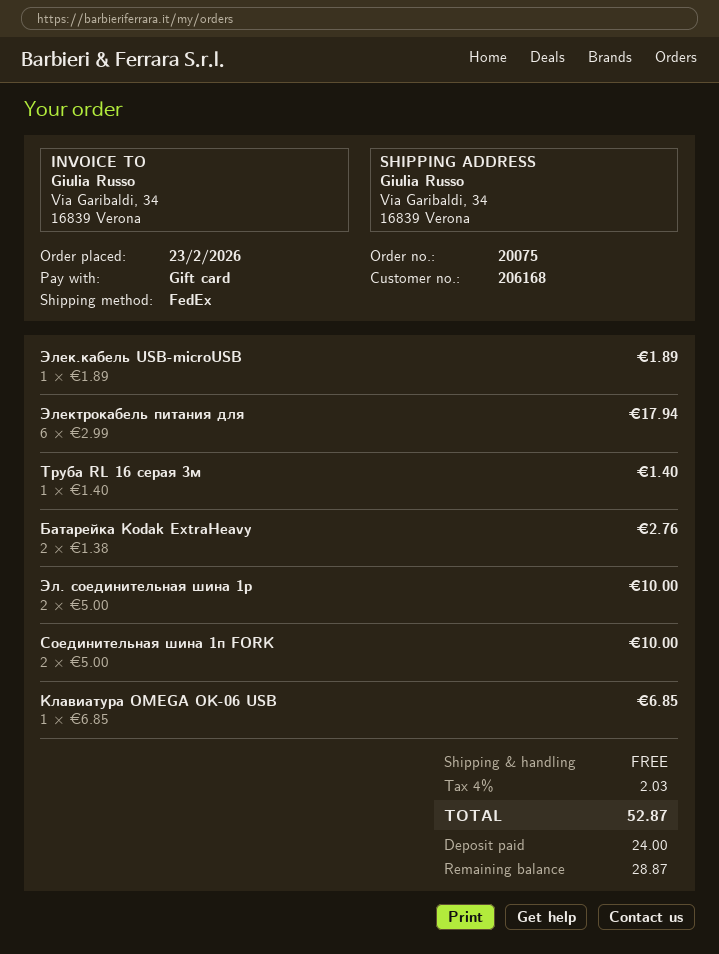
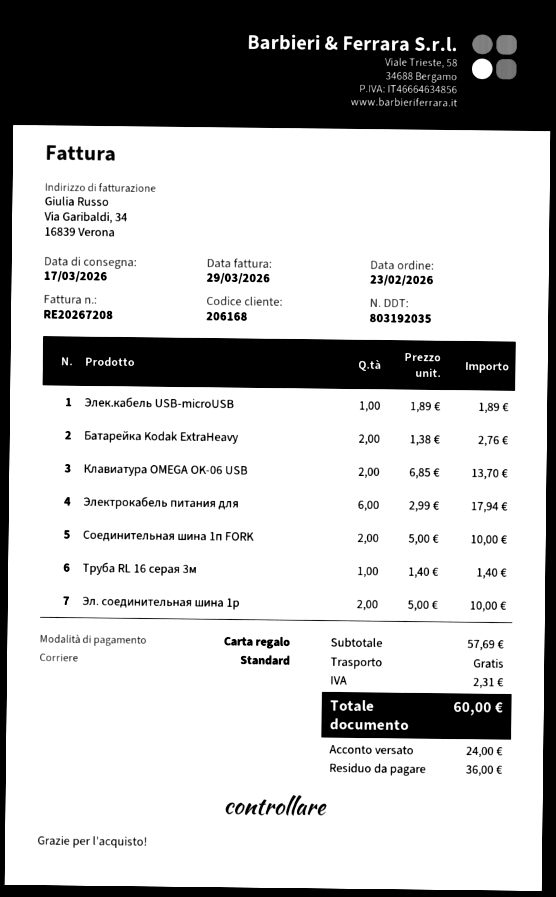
shipping method: FedEx -> standard
Клавиатура OMEGA OK-06 USB: 1 x 6.85 = 6.85 -> 2 x 6.85 = 13.70
tax: 2.03 -> 2.31
total: 52.87 -> 60.00
balance: 28.87 -> 36.00

